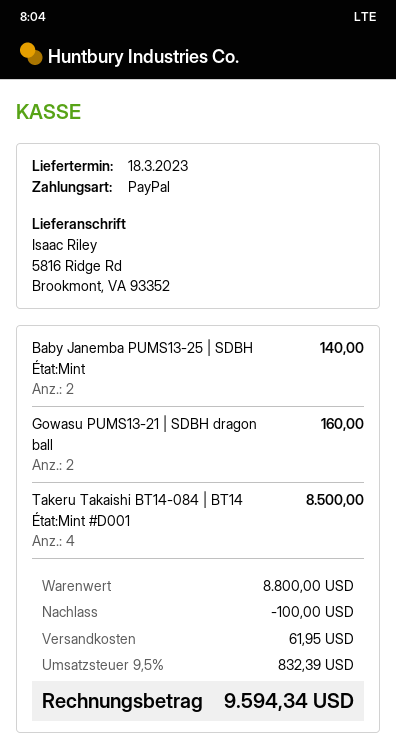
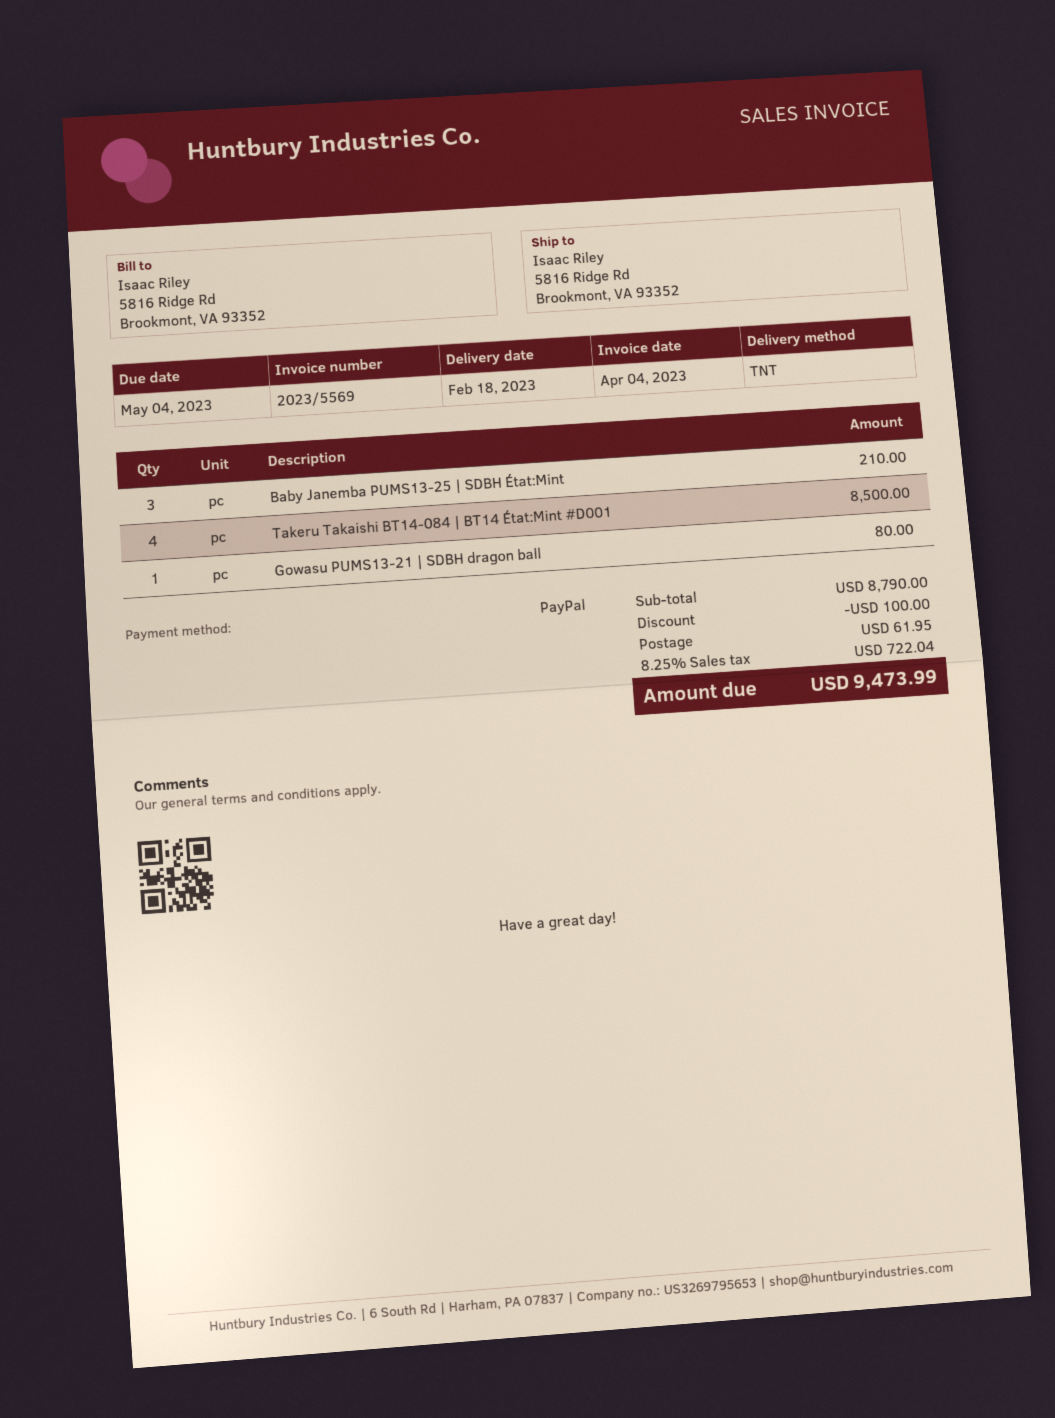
delivery date: 2023-03-18 -> 2023-02-18
Baby Janemba PUMS13-25 | SDBH État:Mint: 2 for 140.00 -> 3 for 210.00
Gowasu PUMS13-21 | SDBH dragon ball: 2 for 160.00 -> 1 for 80.00
subtotal: 8800.00 -> 8790.00
tax: 9.5% = 832.39 -> 8.25% = 722.04
total: 9594.34 -> 9473.99

